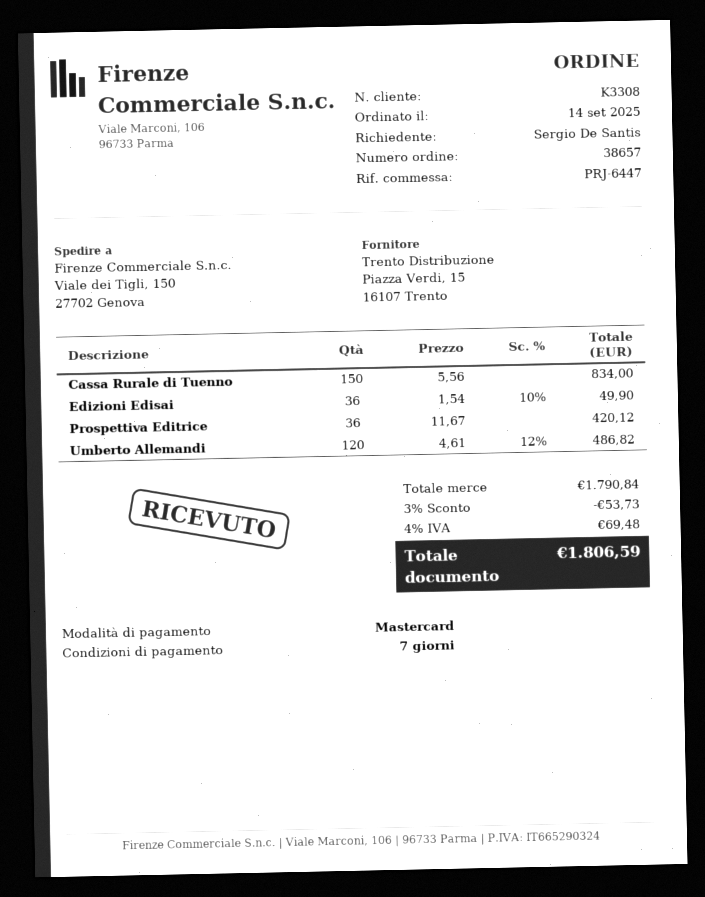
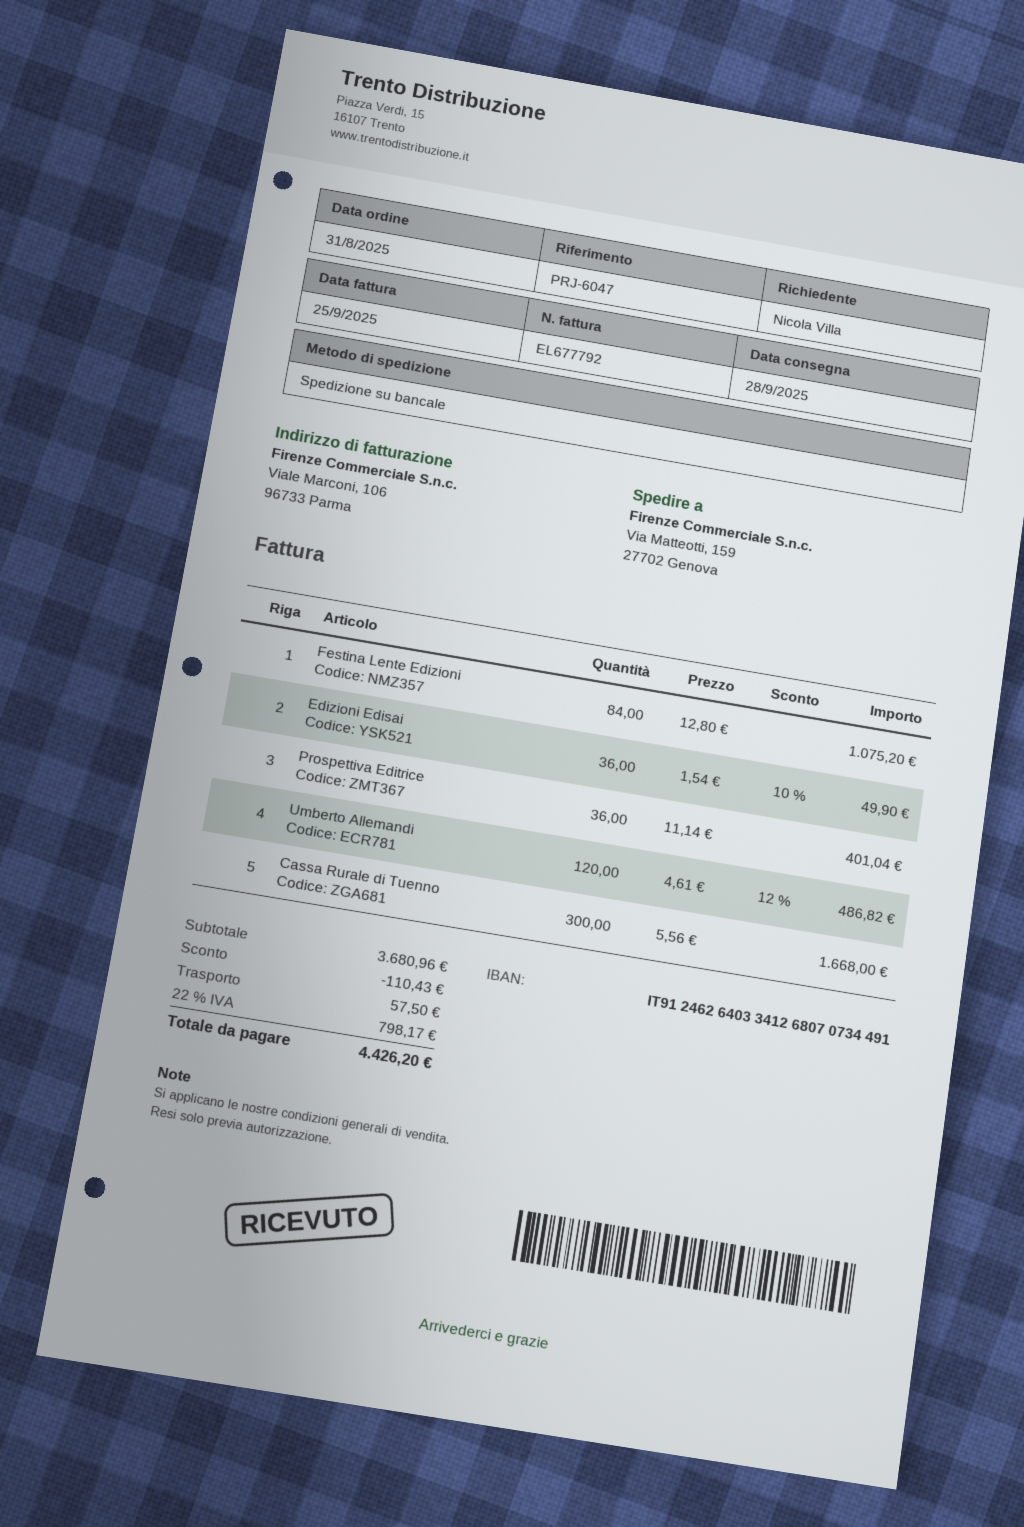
order date: 2025-09-14 -> 2025-08-31
reference: PRJ-6447 -> PRJ-6047
ordered by: Sergio De Santis -> Nicola Villa
ship to: Viale dei Tigli, 150, 27702 Genova -> Via Matteotti, 159, 27702 Genova
Cassa Rurale di Tuenno: 150 x 5.56 = 834.00 -> 300 x 5.56 = 1668.00
Prospettiva Editrice: 36 x 11.67 = 420.12 -> 36 x 11.14 = 401.04
Festina Lente Edizioni: none -> 84 x 12.80 = 1075.20
subtotal: 1790.84 -> 3680.96
discount: 53.73 -> 110.43
shipping: none -> 57.50
tax: 4% = 69.48 -> 22% = 798.17
total: 1806.59 -> 4426.20

